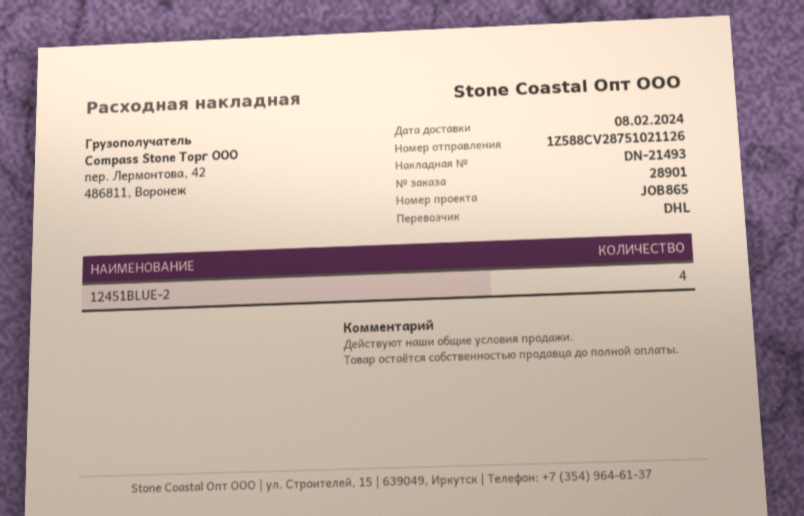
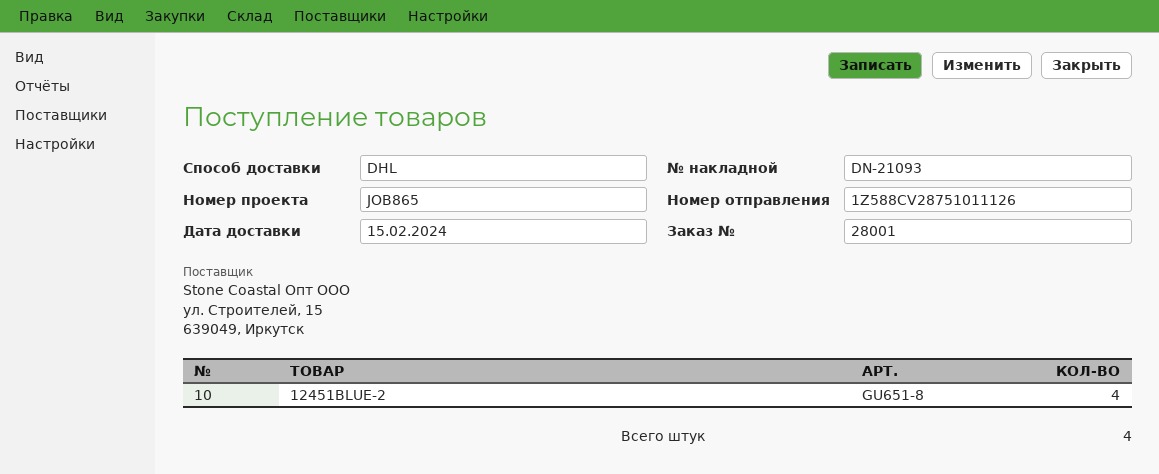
order number: 28901 -> 28001
delivery note number: DN-21493 -> DN-21093
delivery date: 2024-02-08 -> 2024-02-15
tracking number: 1Z588CV28751021126 -> 1Z588CV28751011126

